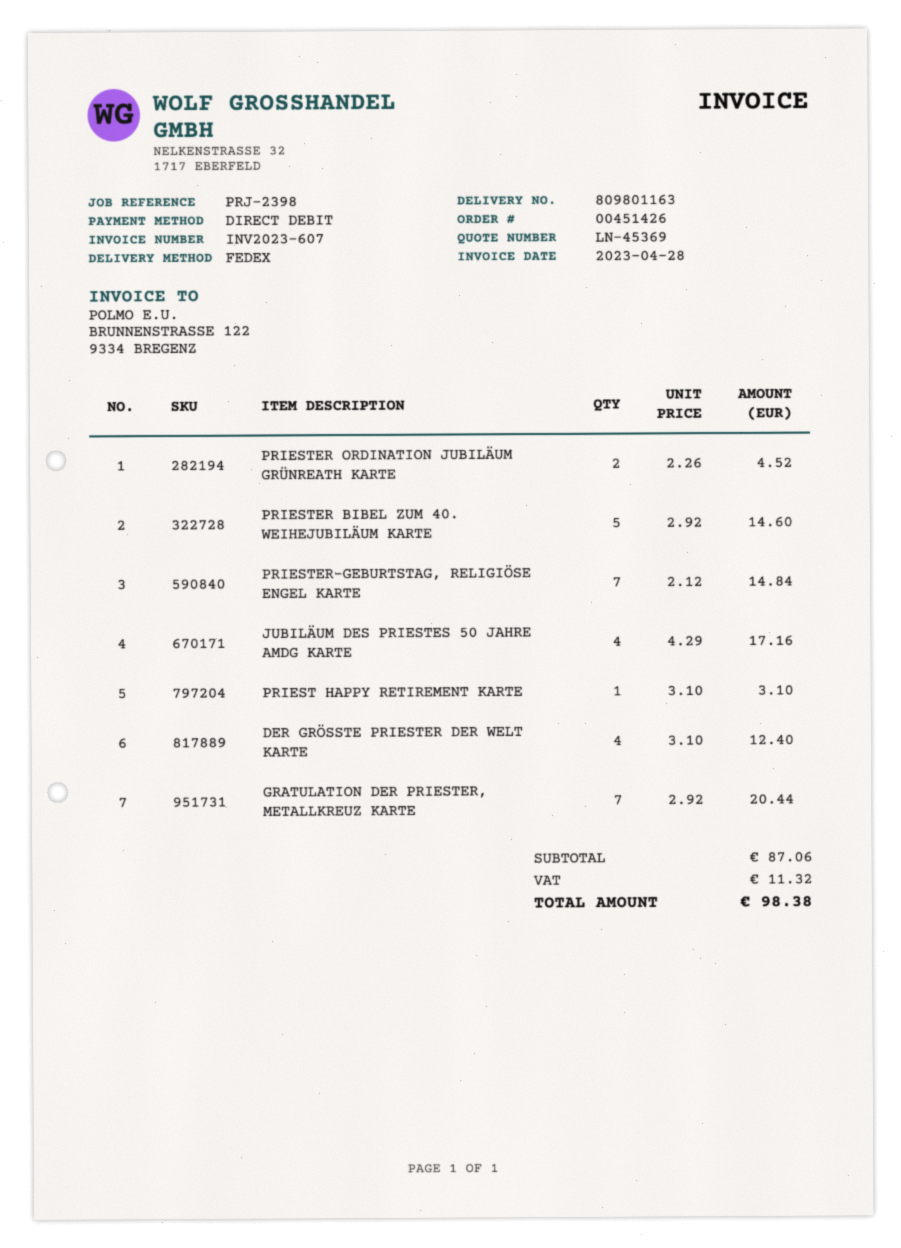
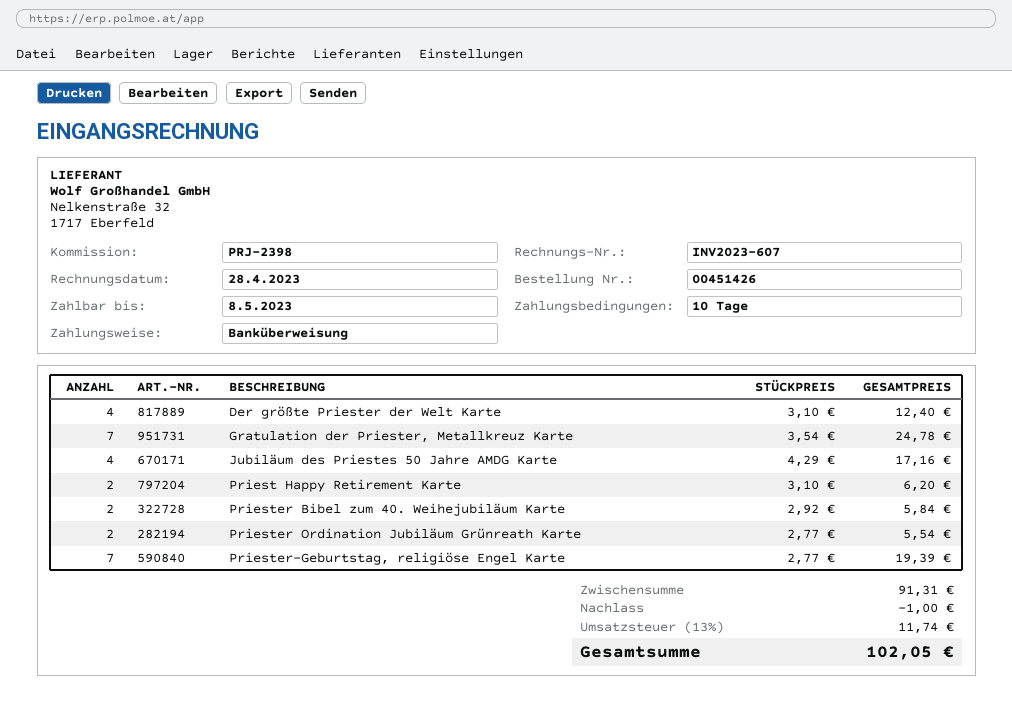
payment method: direct debit -> bank transfer
PRIESTER ORDINATION JUBILÄUM GRÜNREATH KARTE: 2 x 2.26 = 4.52 -> 2 x 2.77 = 5.54
PRIESTER BIBEL ZUM 40. WEIHEJUBILÄUM KARTE: 5 x 2.92 = 14.60 -> 2 x 2.92 = 5.84
PRIESTER-GEBURTSTAG, RELIGIÖSE ENGEL KARTE: 7 x 2.12 = 14.84 -> 7 x 2.77 = 19.39
PRIEST HAPPY RETIREMENT KARTE: 1 x 3.10 = 3.10 -> 2 x 3.10 = 6.20
GRATULATION DER PRIESTER, METALLKREUZ KARTE: 7 x 2.92 = 20.44 -> 7 x 3.54 = 24.78
subtotal: 87.06 -> 91.31
discount: none -> 1.00
tax: 11.32 -> 11.74
total: 98.38 -> 102.05

